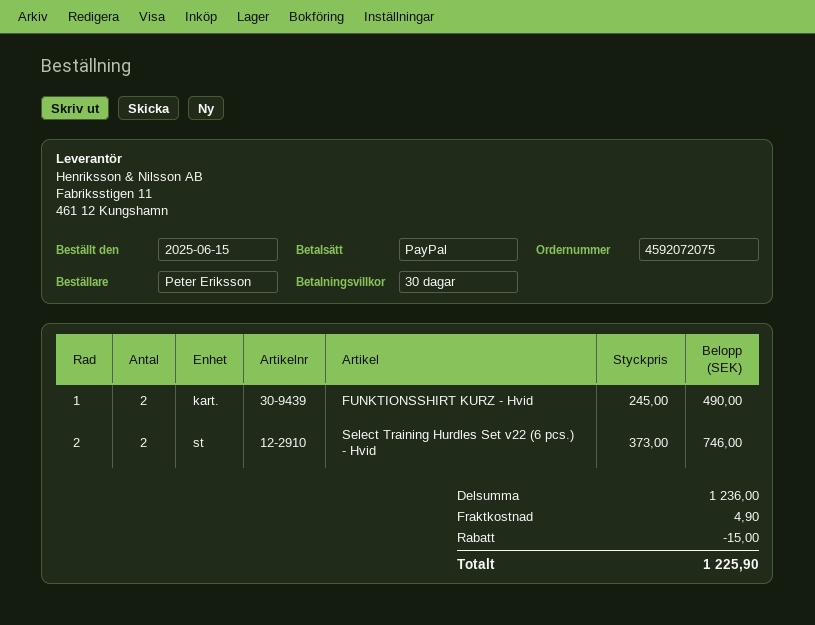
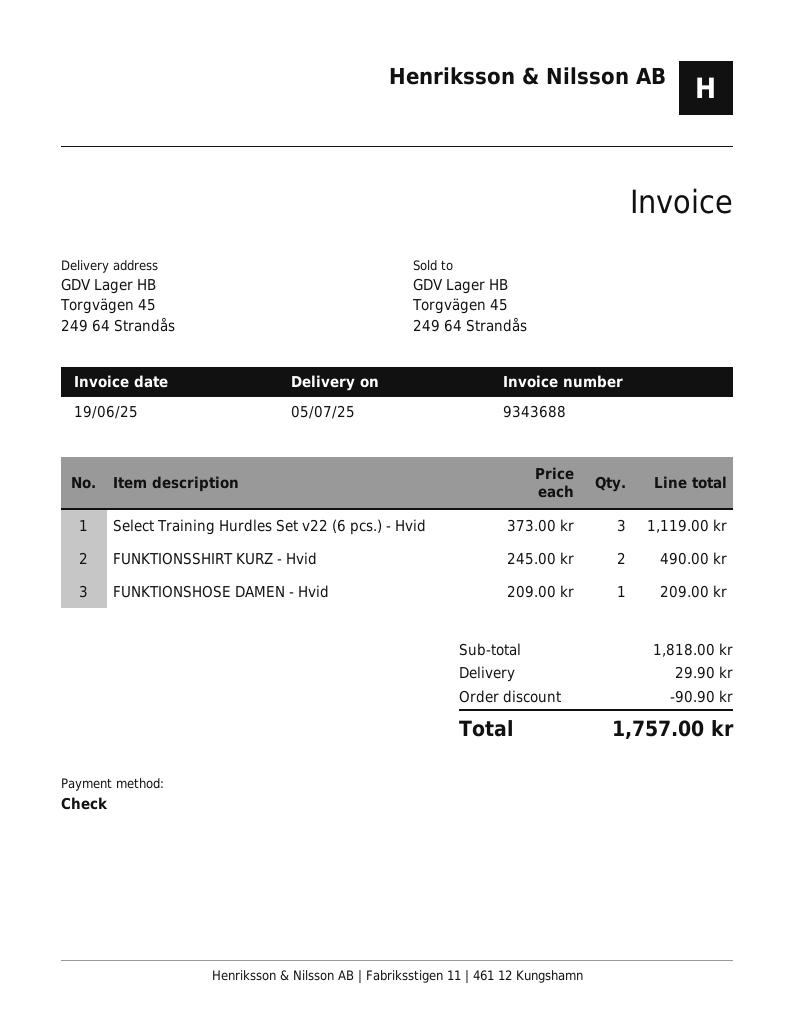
payment method: PayPal -> cheque
Select Training Hurdles Set v22 (6 pcs.) - Hvid: 2 x 373.00 = 746.00 -> 3 x 373.00 = 1119.00
FUNKTIONSHOSE DAMEN - Hvid: none -> 1 x 209.00 = 209.00
subtotal: 1236.00 -> 1818.00
discount: 15.00 -> 90.90
shipping: 4.90 -> 29.90
total: 1225.90 -> 1757.00

